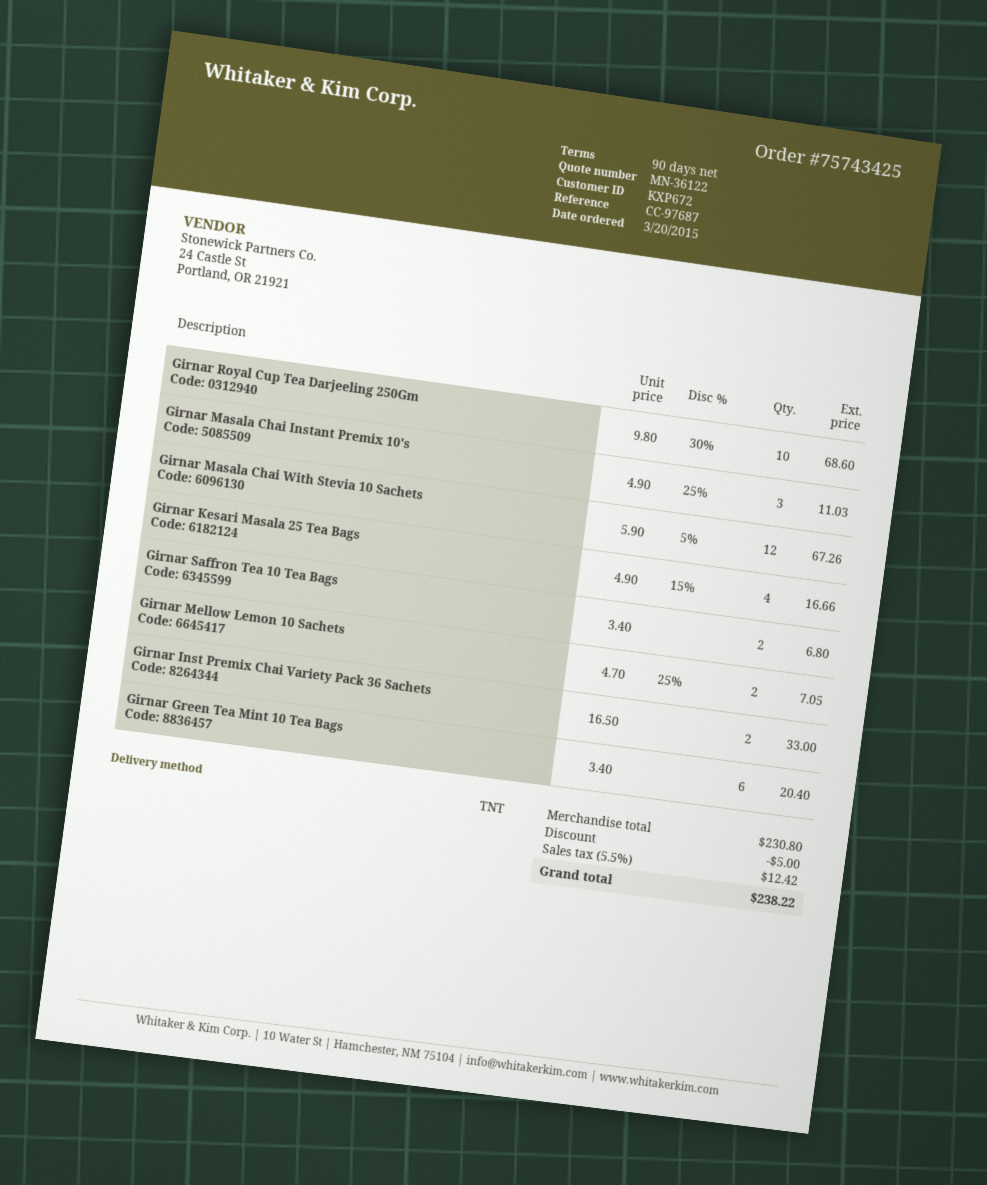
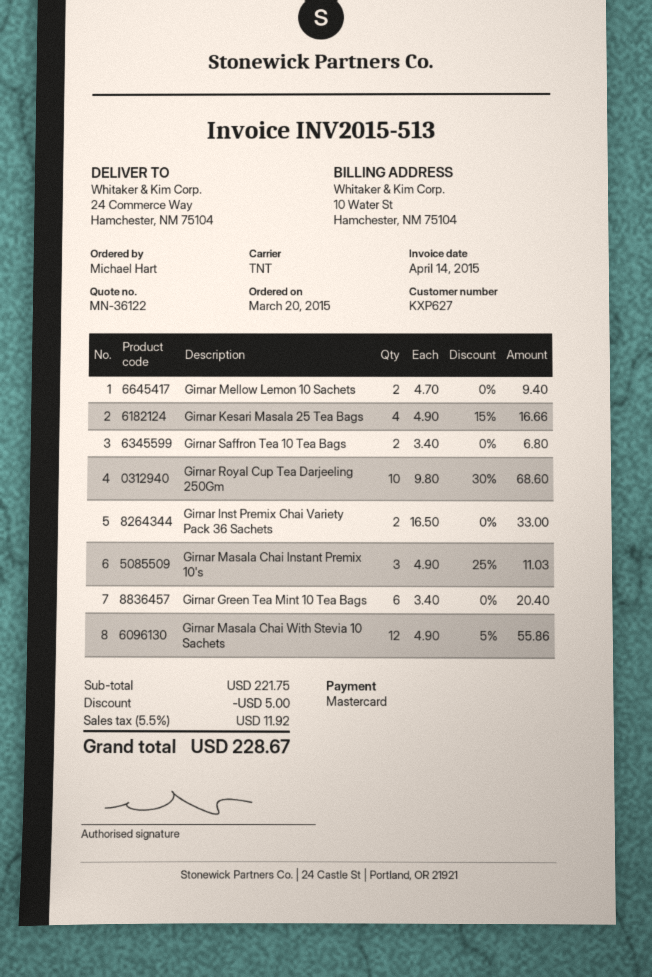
customer number: KXP672 -> KXP627
Girnar Masala Chai With Stevia 10 Sachets: 12 x 5.90 - 5% = 67.26 -> 12 x 4.90 - 5% = 55.86
Girnar Mellow Lemon 10 Sachets: 2 x 4.70 - 25% = 7.05 -> 2 x 4.70 = 9.40
subtotal: 230.80 -> 221.75
tax: 5.5% = 12.42 -> 5.5% = 11.92
total: 238.22 -> 228.67

